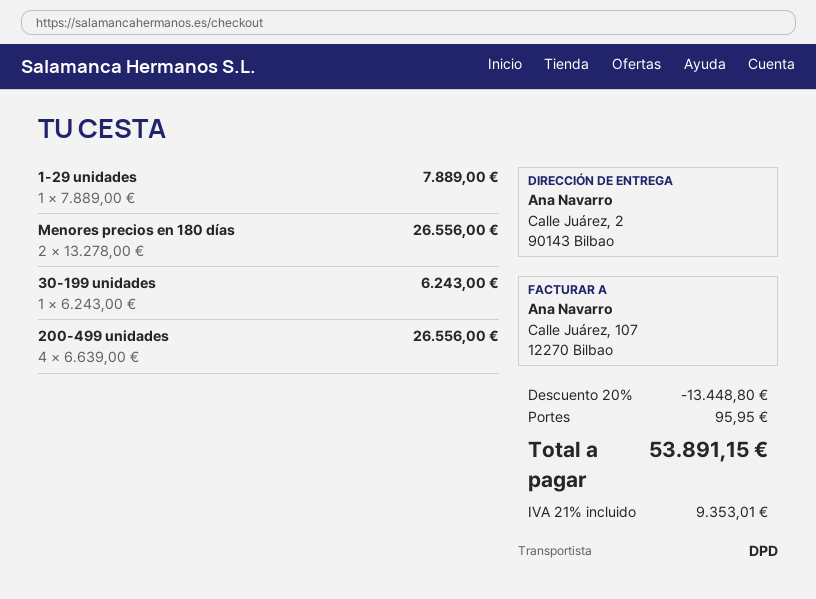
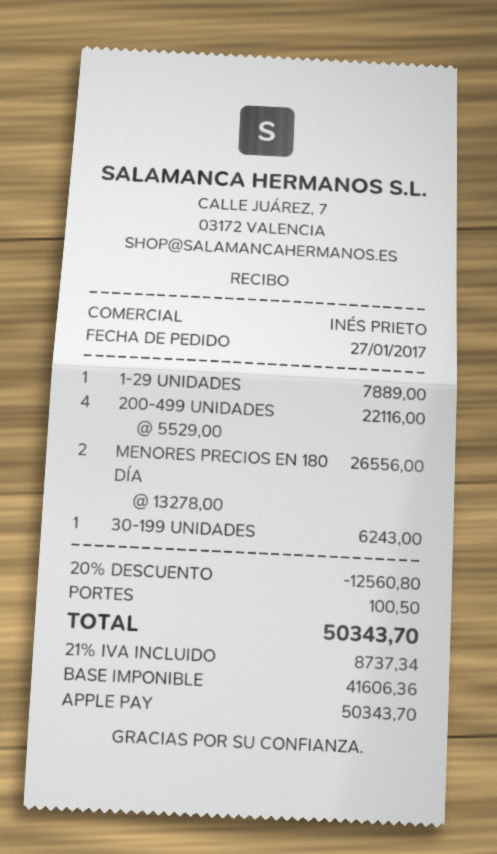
200-499 unidades: 4 x 6639.00 = 26556.00 -> 4 x 5529.00 = 22116.00
discount: 20% = 13448.80 -> 20% = 12560.80
shipping: 95.95 -> 100.50
tax: 21% = 9353.01 -> 21% = 8737.34
total: 53891.15 -> 50343.70

